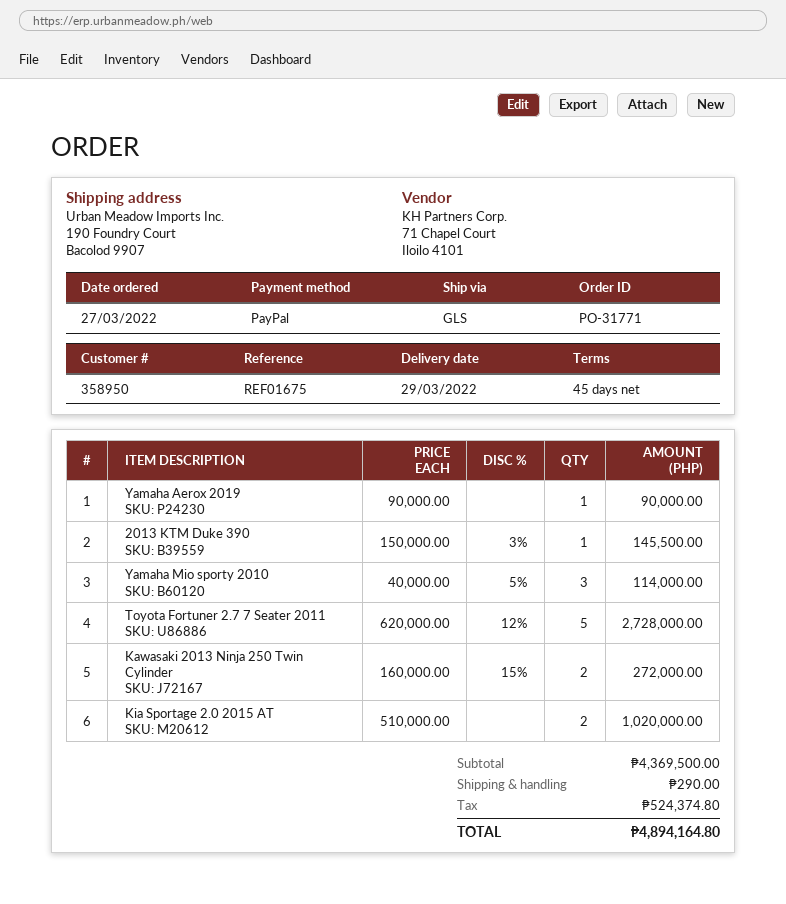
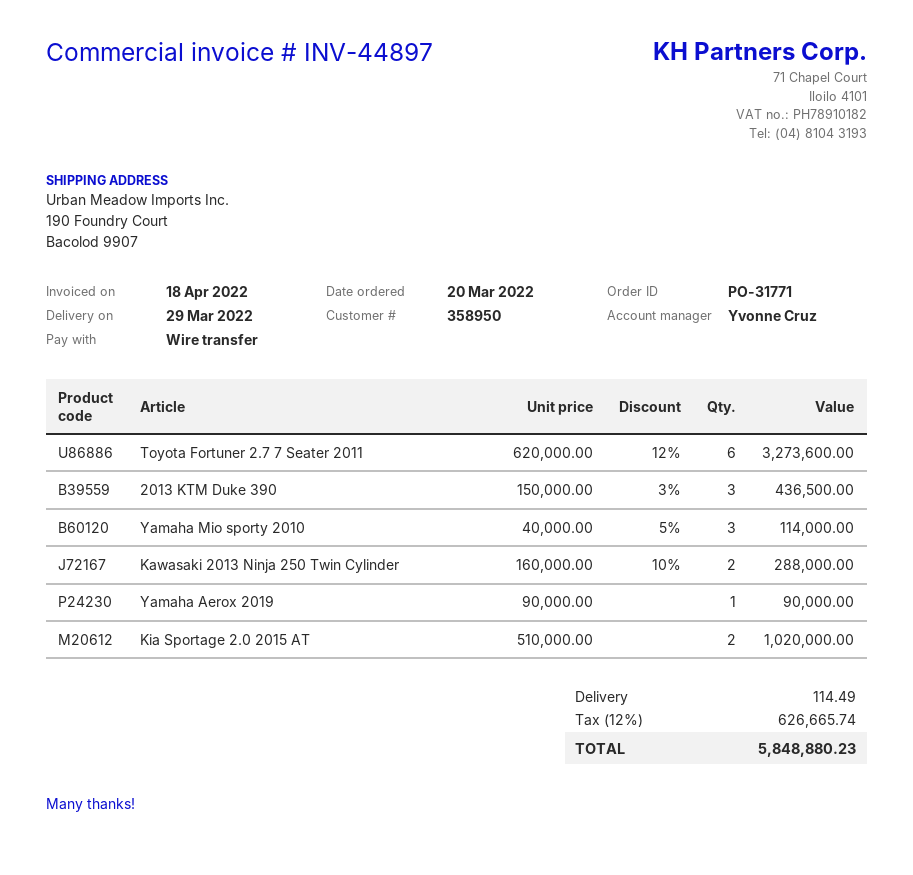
order date: 2022-03-27 -> 2022-03-20
payment method: PayPal -> bank transfer
2013 KTM Duke 390: 1 x 150000.00 - 3% = 145500.00 -> 3 x 150000.00 - 3% = 436500.00
Toyota Fortuner 2.7 7 Seater 2011: 5 x 620000.00 - 12% = 2728000.00 -> 6 x 620000.00 - 12% = 3273600.00
Kawasaki 2013 Ninja 250 Twin Cylinder: 2 x 160000.00 - 15% = 272000.00 -> 2 x 160000.00 - 10% = 288000.00
shipping: 290.00 -> 114.49
tax: 524374.80 -> 626665.74
total: 4894164.80 -> 5848880.23

